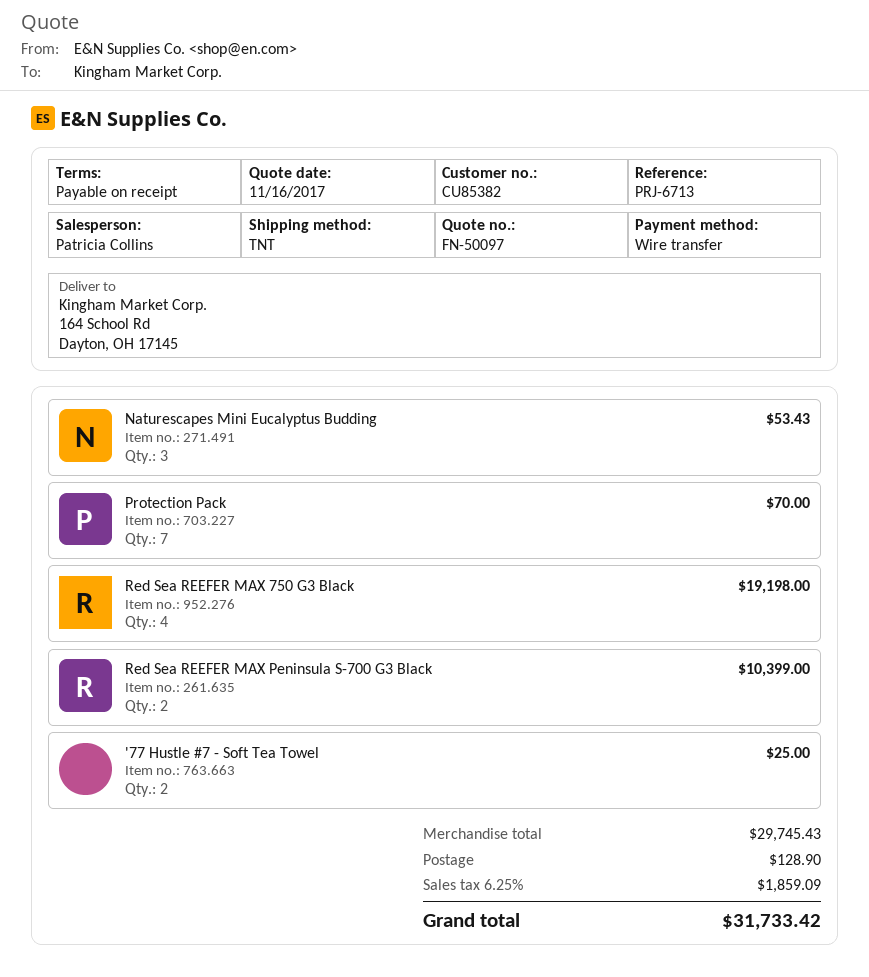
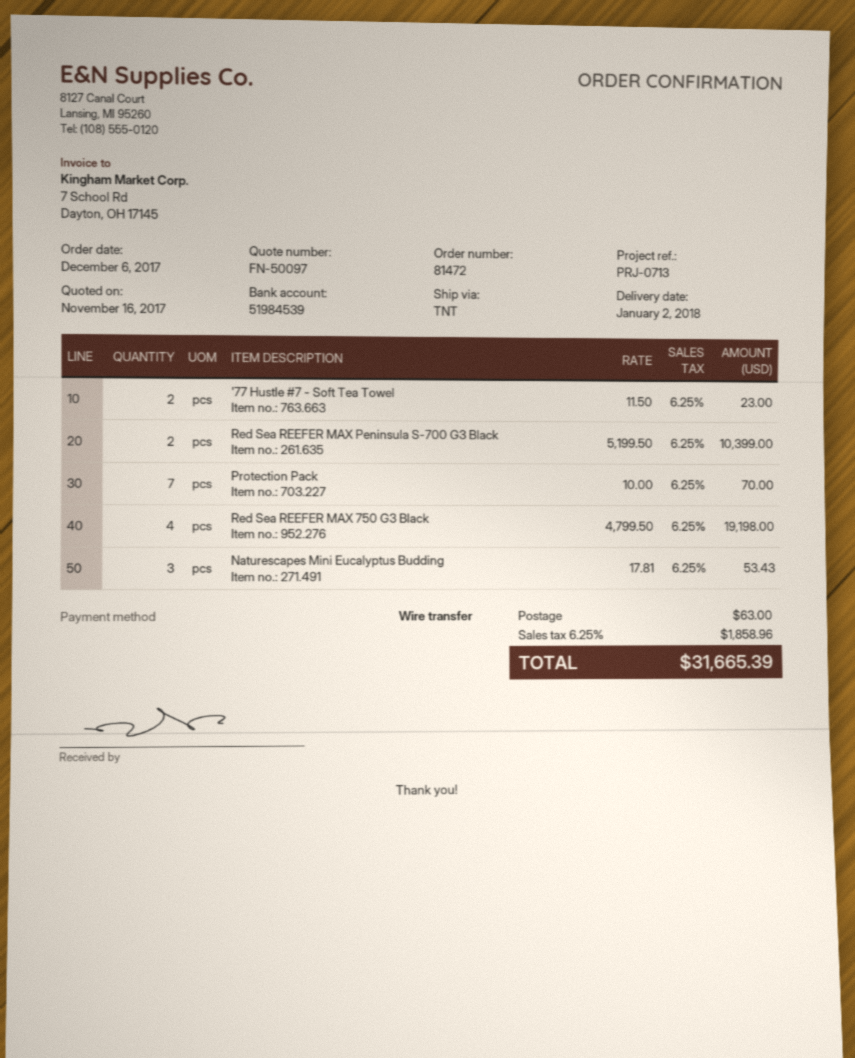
reference: PRJ-6713 -> PRJ-0713
'77 Hustle #7 - Soft Tea Towel: 2 for 25.00 -> 2 for 23.00
shipping: 128.90 -> 63.00
tax: 6.25% = 1859.09 -> 6.25% = 1858.96
total: 31733.42 -> 31665.39

